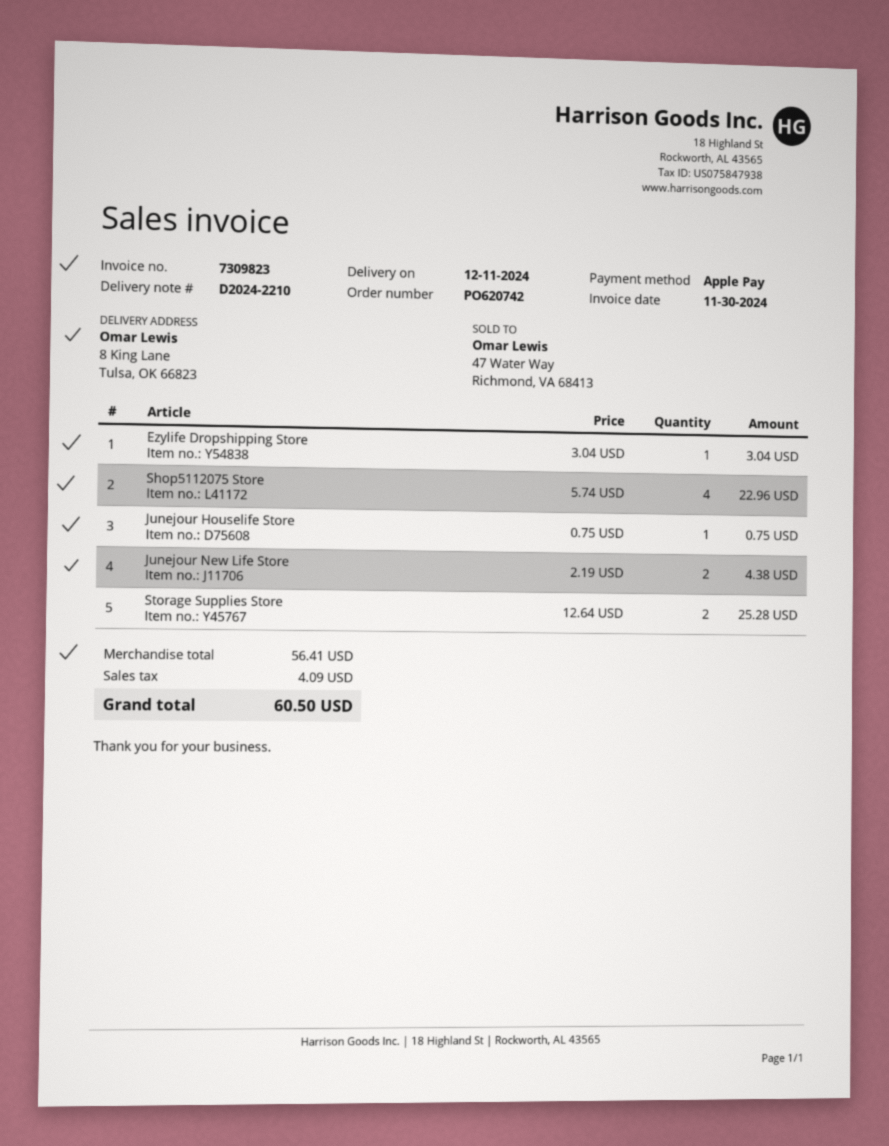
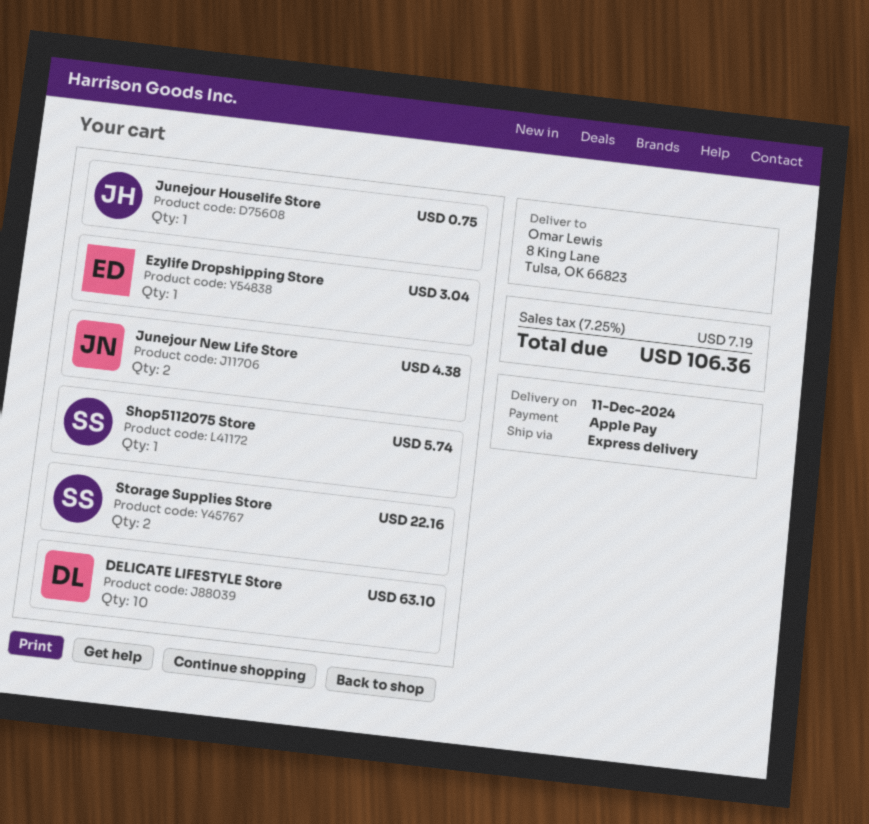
Shop5112075 Store: 4 for 22.96 -> 1 for 5.74
Storage Supplies Store: 2 for 25.28 -> 2 for 22.16
DELICATE LIFESTYLE Store: none -> 10 for 63.10
tax: 4.09 -> 7.19
total: 60.50 -> 106.36

